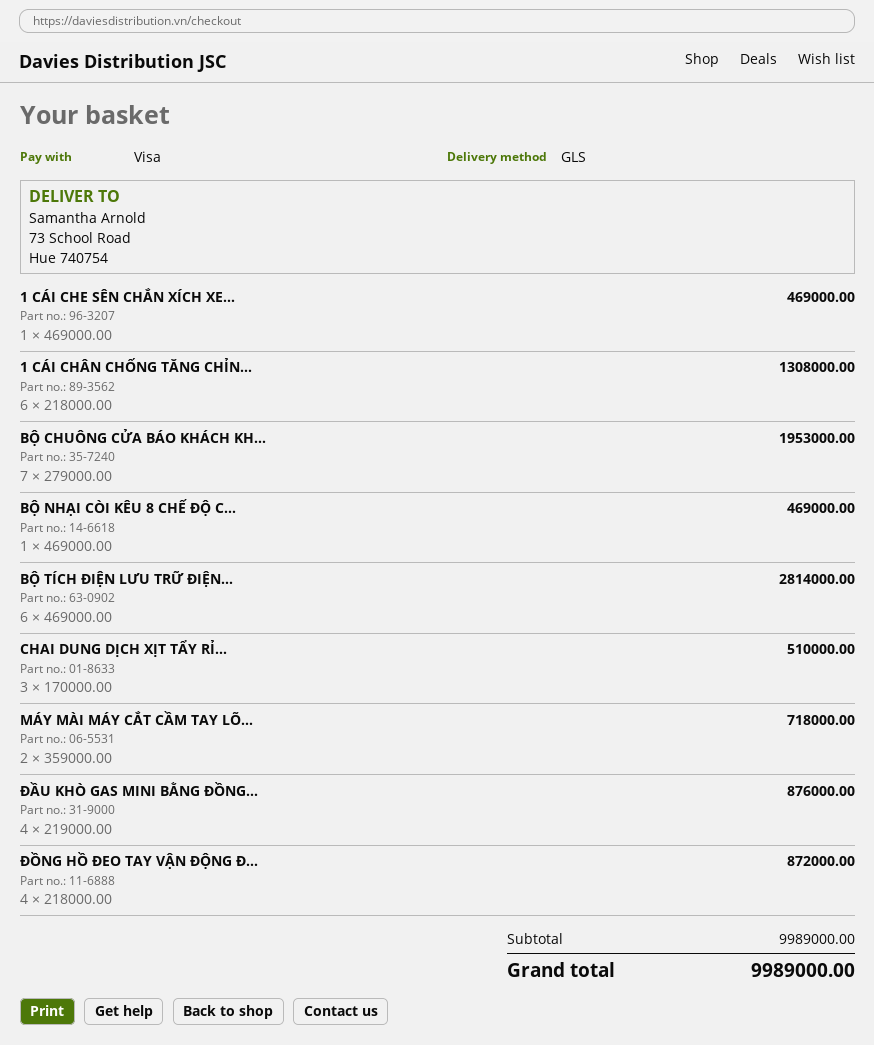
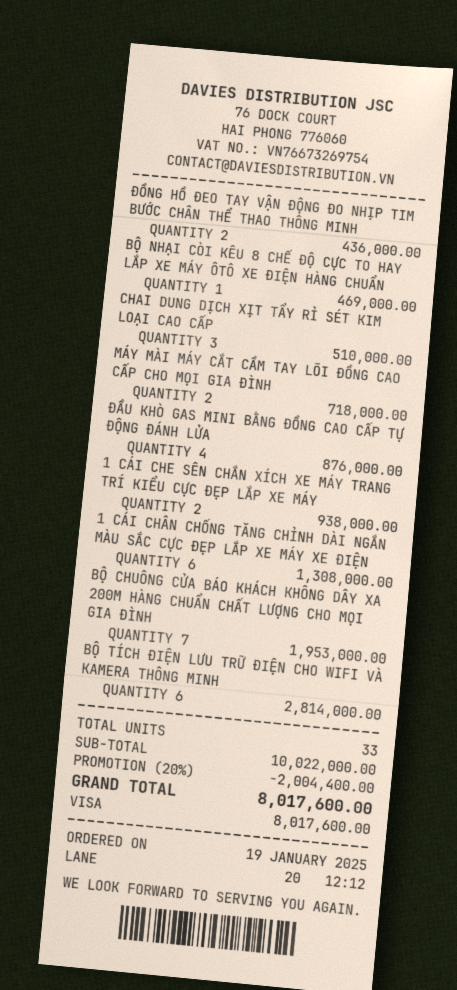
1 CÁI CHE SÊN CHẮN XÍCH XE...: 1 for 469000.00 -> 2 for 938000.00
ĐỒNG HỒ ĐEO TAY VẬN ĐỘNG Đ...: 4 for 872000.00 -> 2 for 436000.00
subtotal: 9989000.00 -> 10022000.00
discount: none -> 20% = 2004400.00
total: 9989000.00 -> 8017600.00

